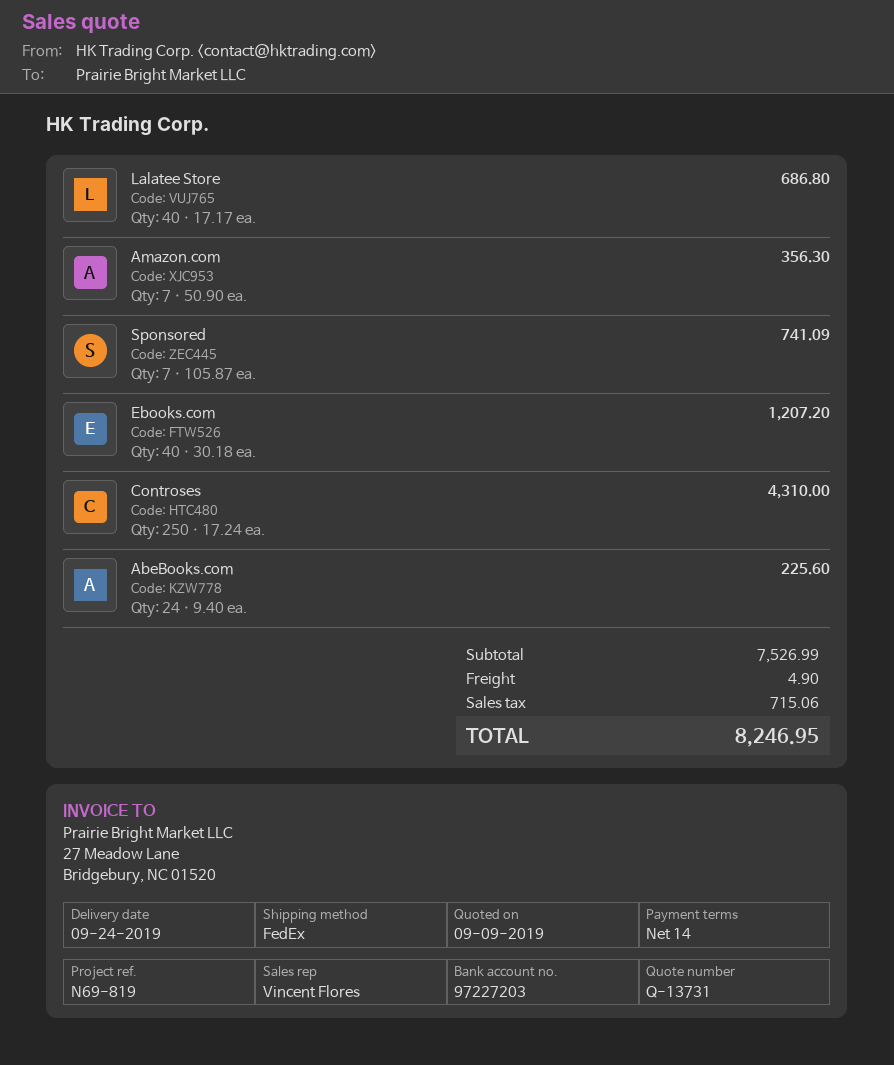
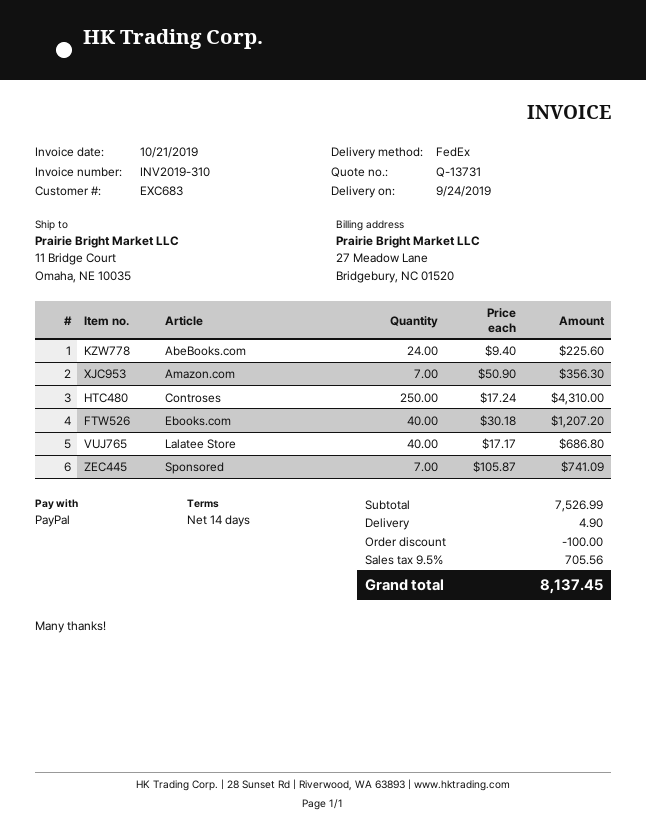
discount: none -> 100.00
tax: 715.06 -> 705.56
total: 8246.95 -> 8137.45

